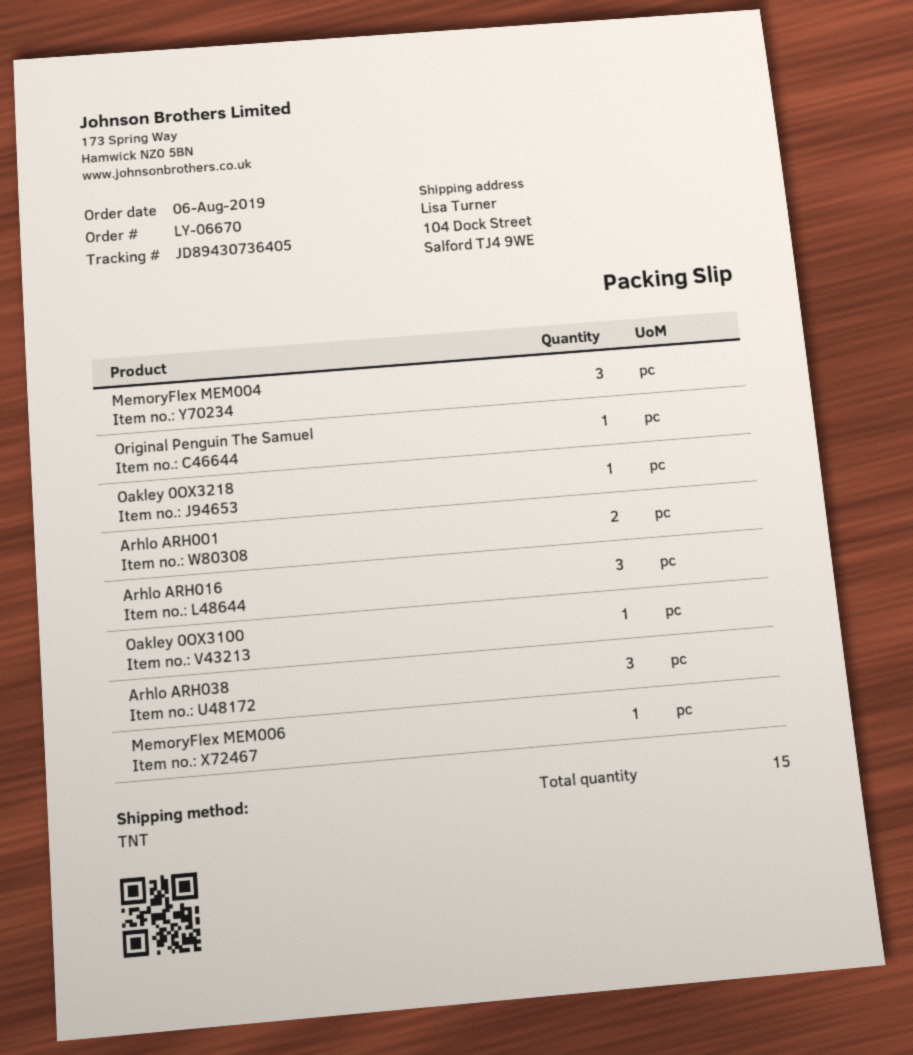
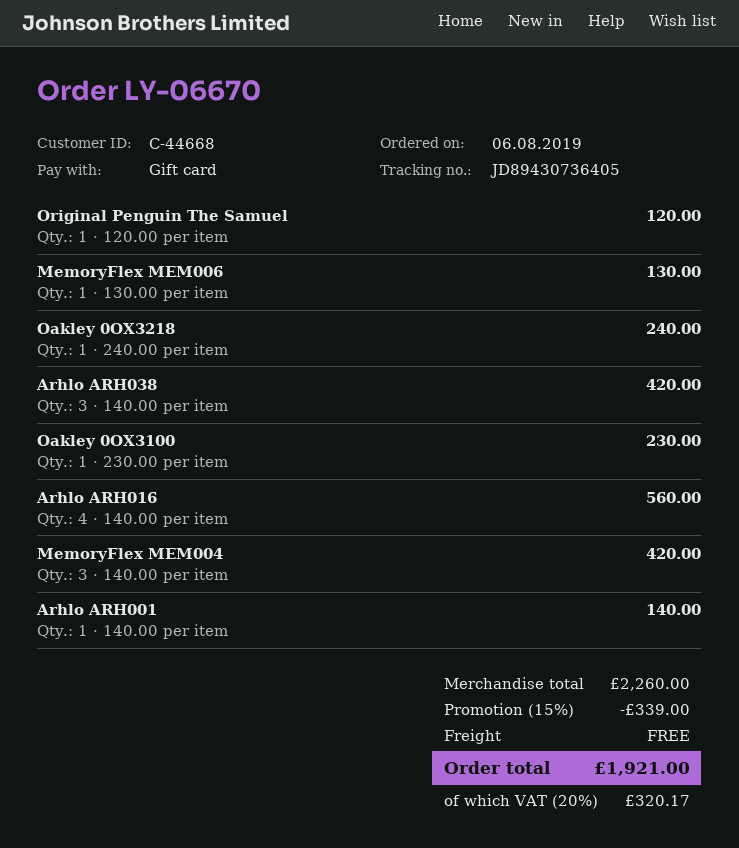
Arhlo ARH001: 2 -> 1
Arhlo ARH016: 3 -> 4

